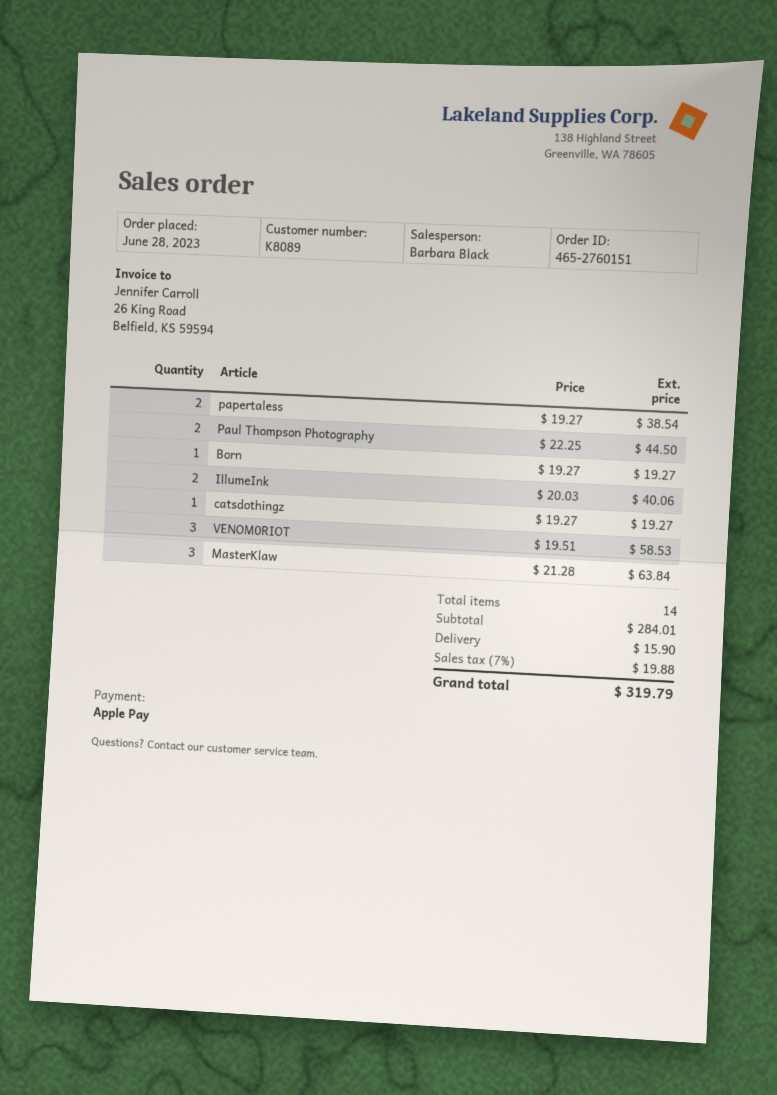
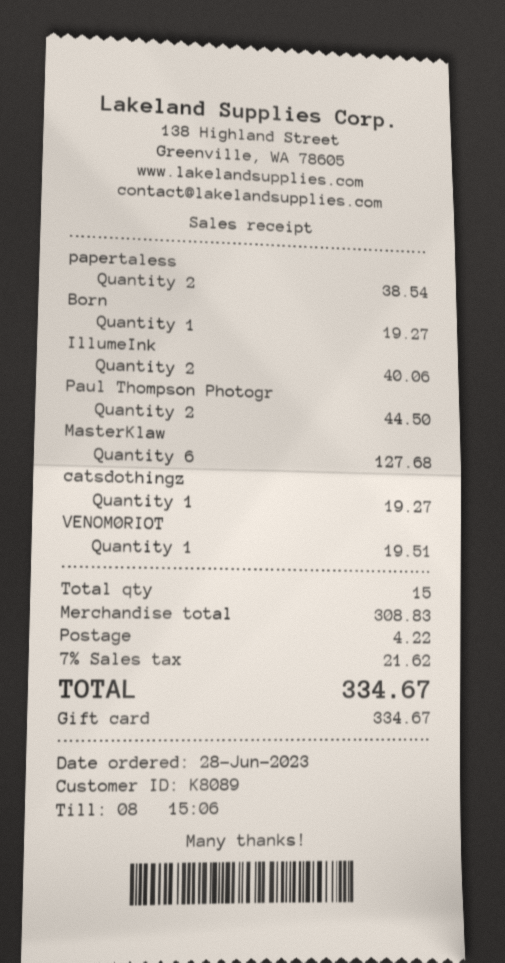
payment method: Apple Pay -> gift card
VENOM0RIOT: 3 for 58.53 -> 1 for 19.51
MasterKlaw: 3 for 63.84 -> 6 for 127.68
total quantity: 14 -> 15
subtotal: 284.01 -> 308.83
shipping: 15.90 -> 4.22
tax: 7% = 19.88 -> 7% = 21.62
total: 319.79 -> 334.67

